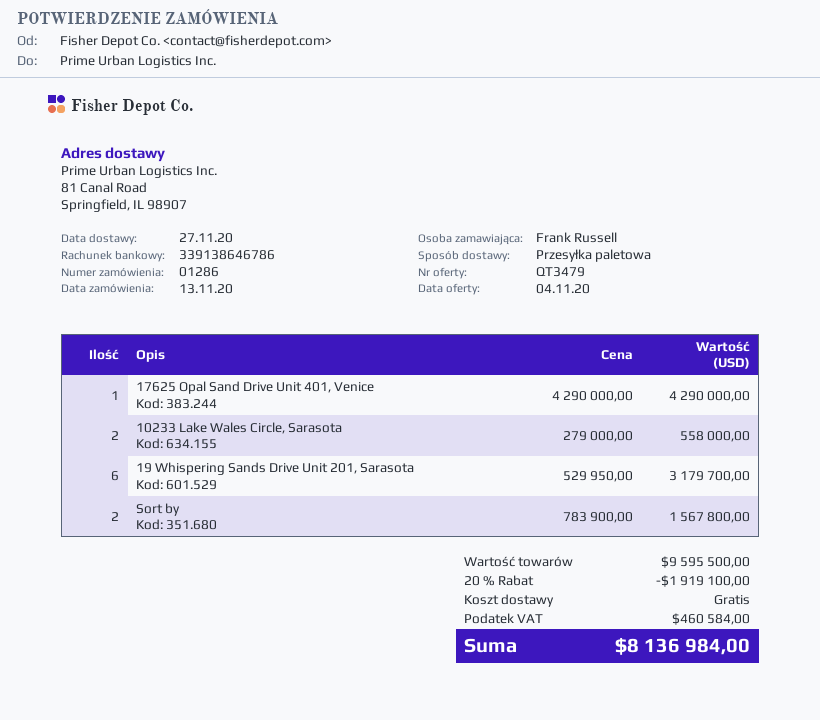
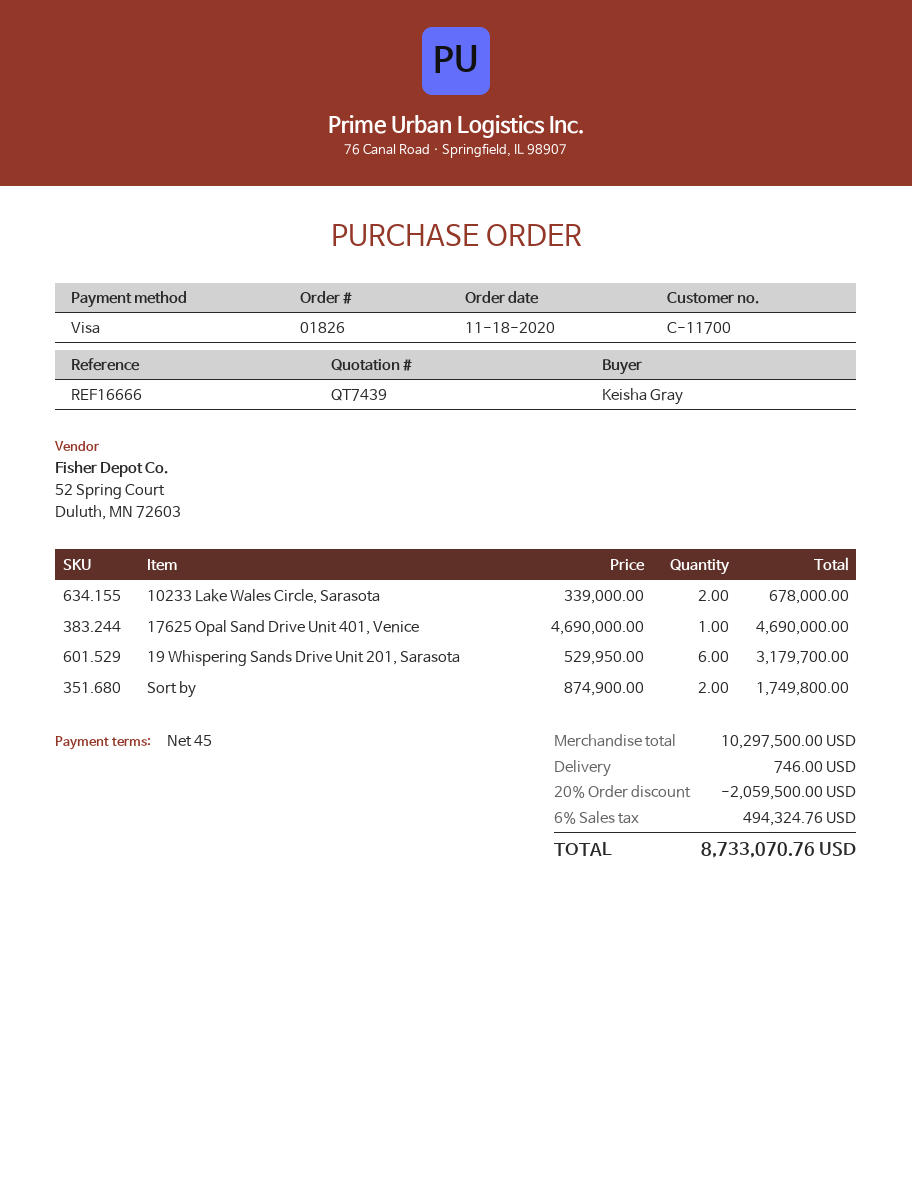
quote number: QT3479 -> QT7439
order number: 01286 -> 01826
order date: 2020-11-13 -> 2020-11-18
ordered by: Frank Russell -> Keisha Gray
17625 Opal Sand Drive Unit 401, Venice: 1 x 4290000.00 = 4290000.00 -> 1 x 4690000.00 = 4690000.00
10233 Lake Wales Circle, Sarasota: 2 x 279000.00 = 558000.00 -> 2 x 339000.00 = 678000.00
Sort by: 2 x 783900.00 = 1567800.00 -> 2 x 874900.00 = 1749800.00
subtotal: 9595500.00 -> 10297500.00
discount: 20% = 1919100.00 -> 20% = 2059500.00
shipping: 0.00 -> 746.00
tax: 460584.00 -> 494324.76
total: 8136984.00 -> 8733070.76

